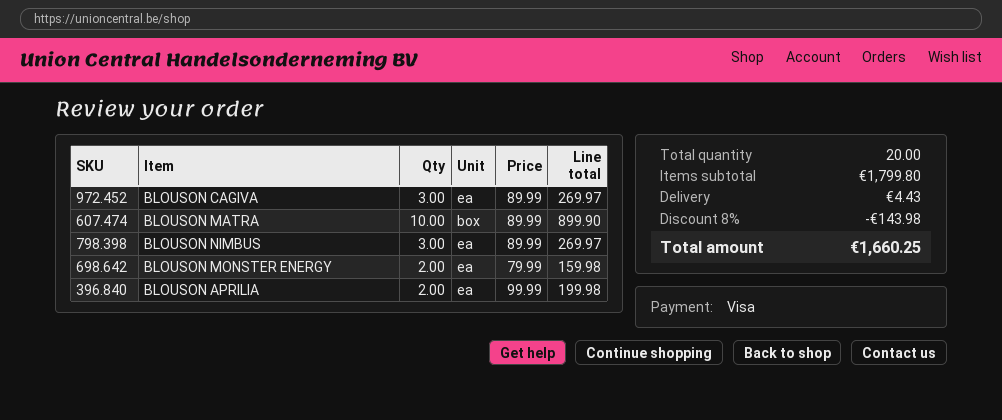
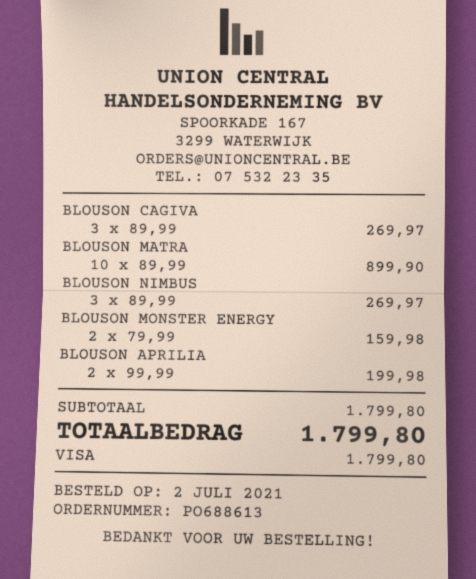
discount: 8% = 143.98 -> none
shipping: 4.43 -> none
total: 1660.25 -> 1799.80

